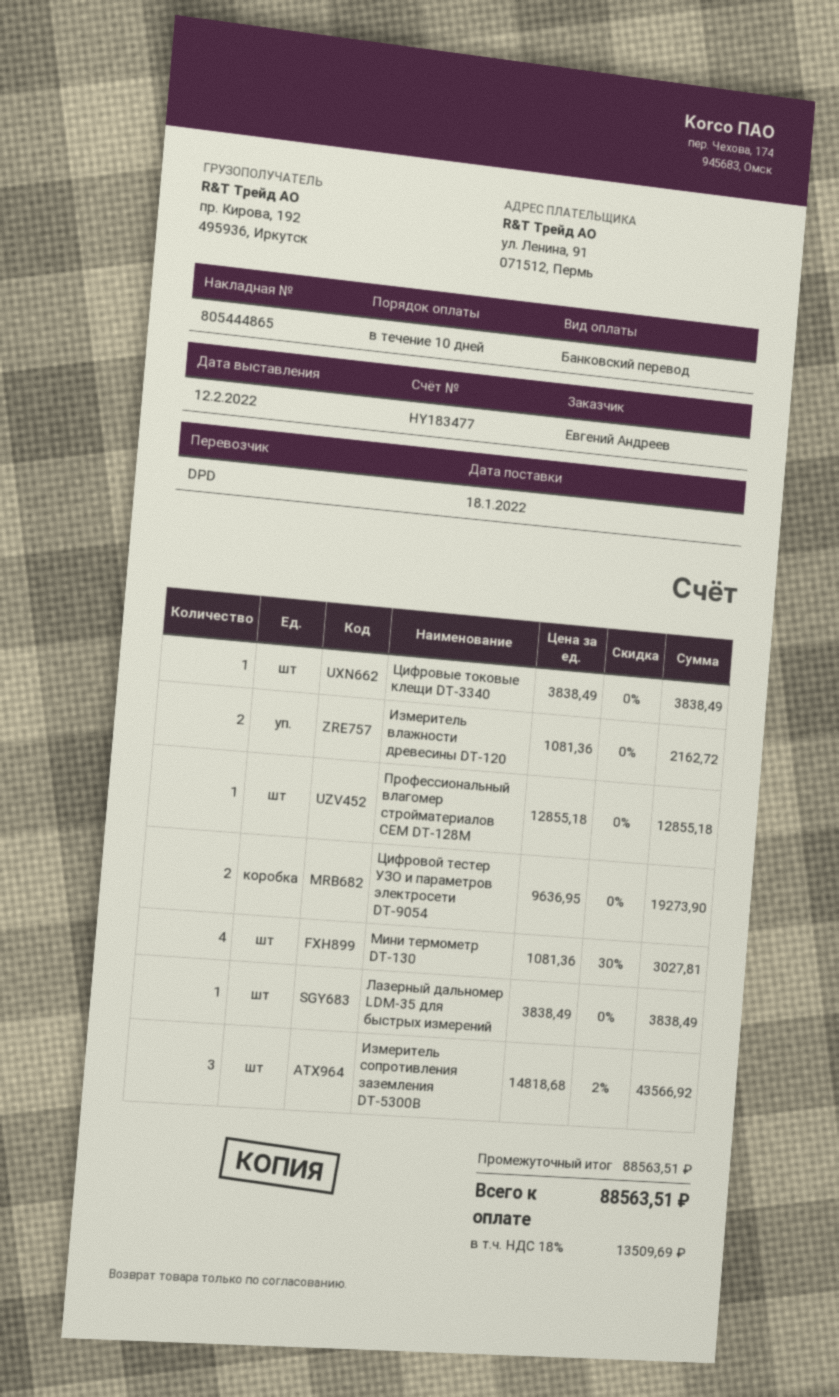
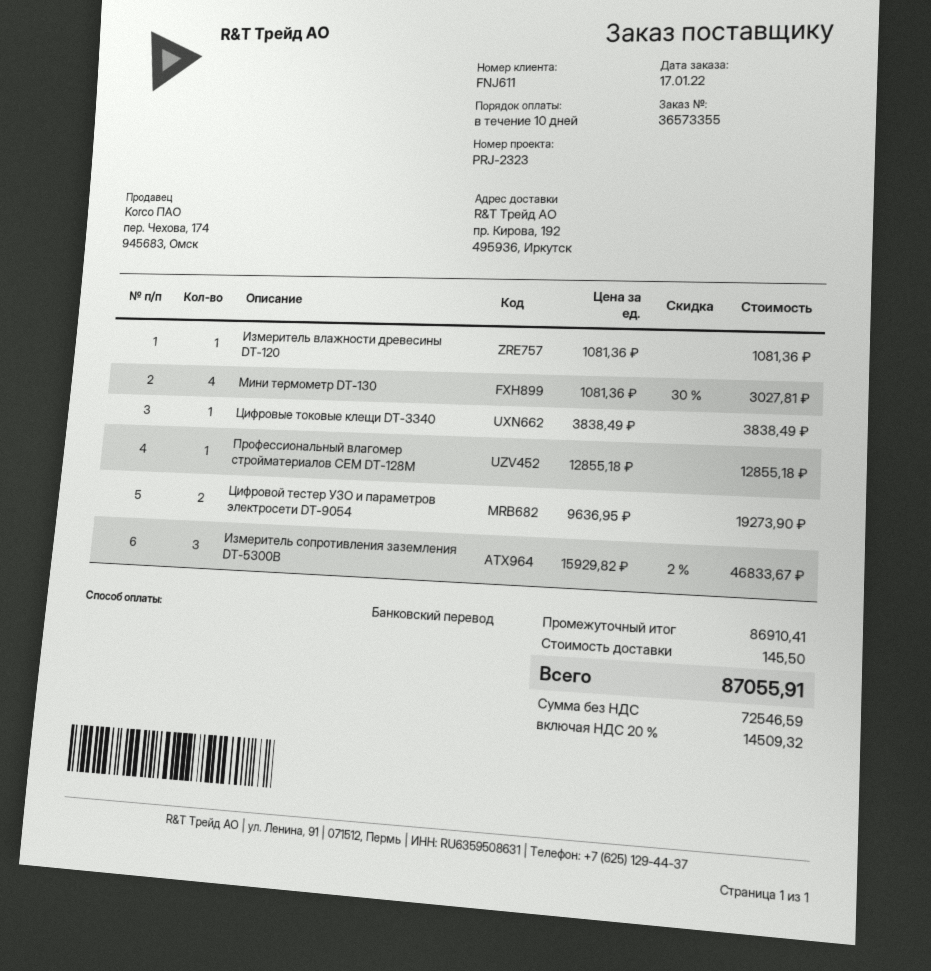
Измеритель влажности древесины DT-120: 2 x 1081.36 = 2162.72 -> 1 x 1081.36 = 1081.36
Лазерный дальномер LDM-35 для быстрых измерений: 1 x 3838.49 = 3838.49 -> none
Измеритель сопротивления заземления DT-5300B: 3 x 14818.68 - 2% = 43566.92 -> 3 x 15929.82 - 2% = 46833.67
subtotal: 88563.51 -> 86910.41
shipping: none -> 145.50
tax: 18% = 13509.69 -> 20% = 14509.32
total: 88563.51 -> 87055.91

